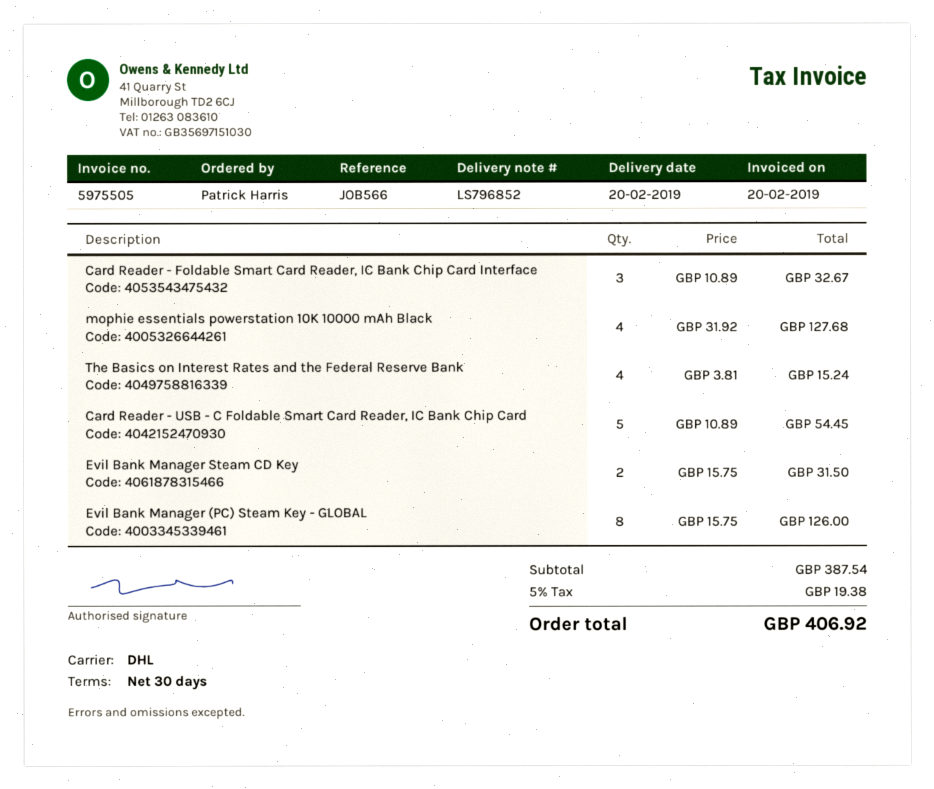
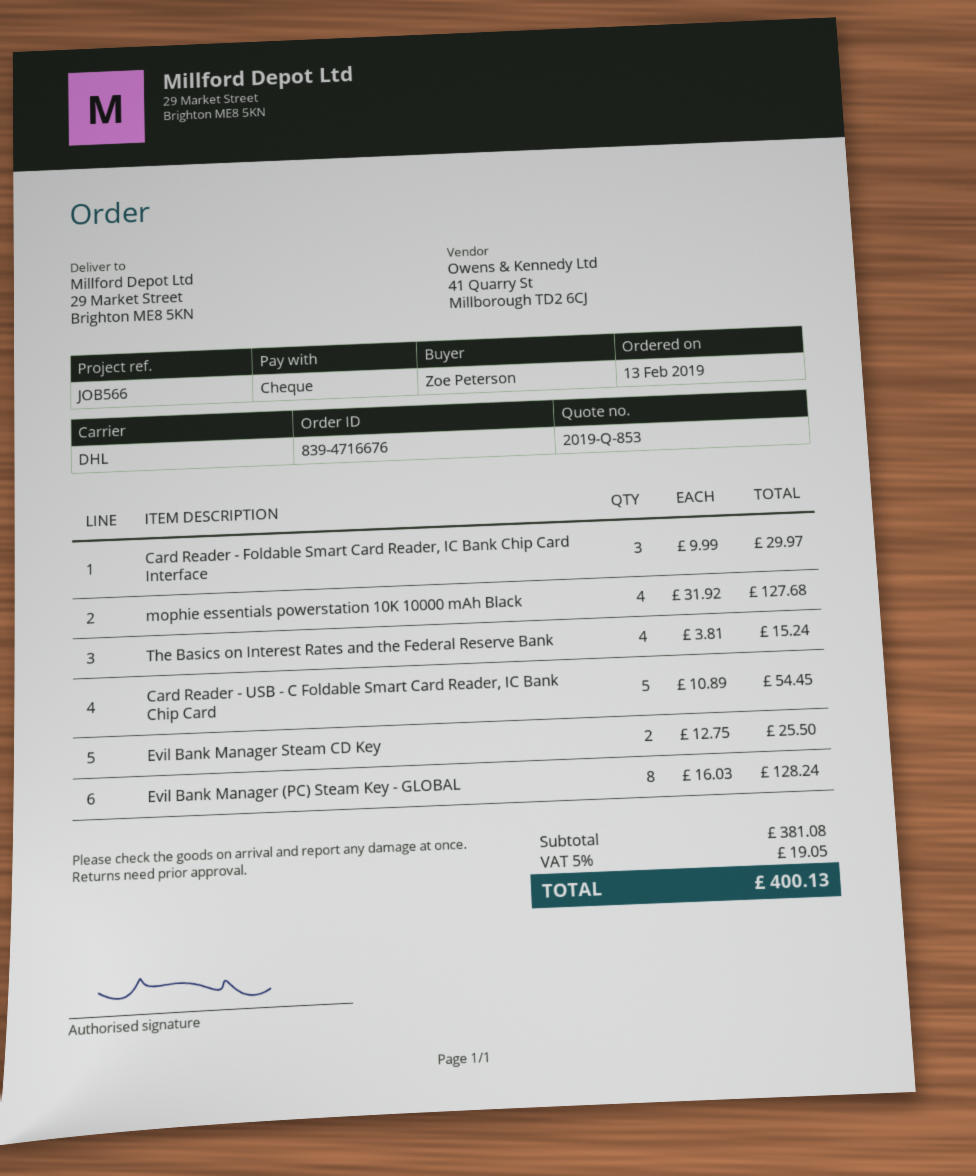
ordered by: Patrick Harris -> Zoe Peterson
Card Reader - Foldable Smart Card Reader, IC Bank Chip Card Interface: 3 x 10.89 = 32.67 -> 3 x 9.99 = 29.97
Evil Bank Manager Steam CD Key: 2 x 15.75 = 31.50 -> 2 x 12.75 = 25.50
Evil Bank Manager (PC) Steam Key - GLOBAL: 8 x 15.75 = 126.00 -> 8 x 16.03 = 128.24
subtotal: 387.54 -> 381.08
tax: 5% = 19.38 -> 5% = 19.05
total: 406.92 -> 400.13

